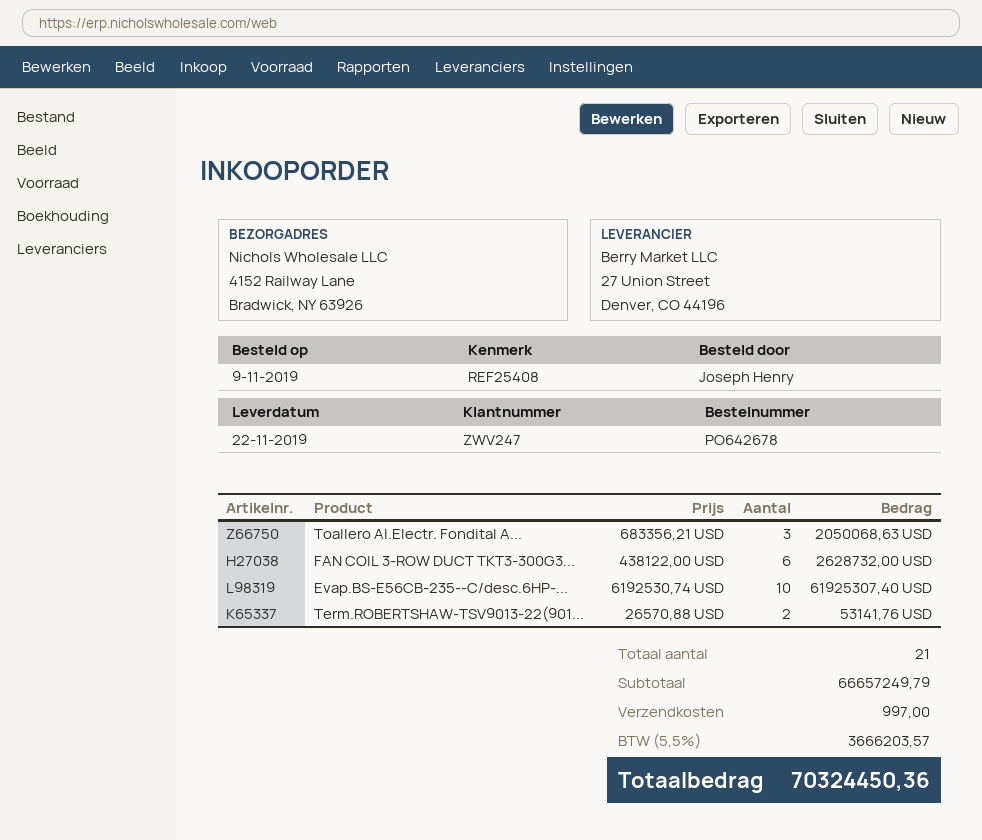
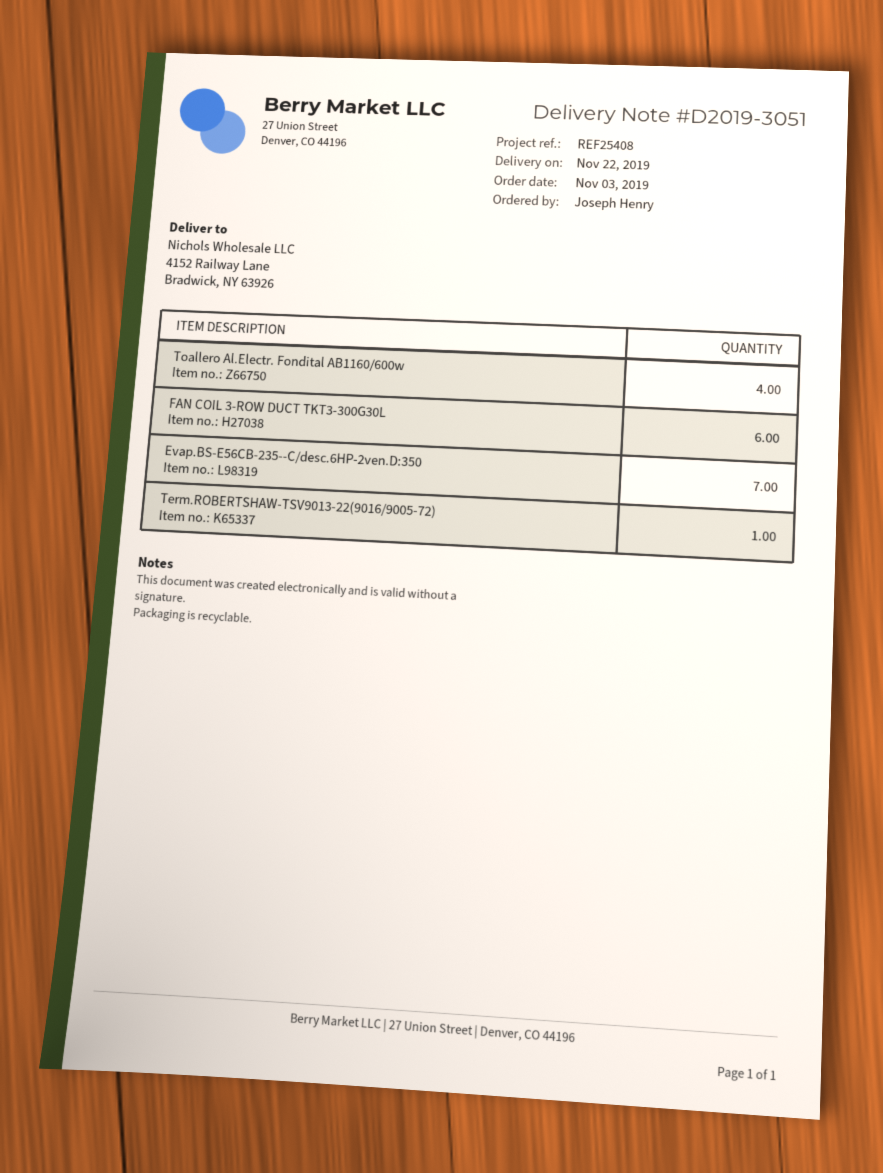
order date: 2019-11-09 -> 2019-11-03
Toallero Al.Electr. Fondital A...: 3 -> 4
Evap.BS-E56CB-235--C/desc.6HP-...: 10 -> 7
Term.ROBERTSHAW-TSV9013-22(901...: 2 -> 1

